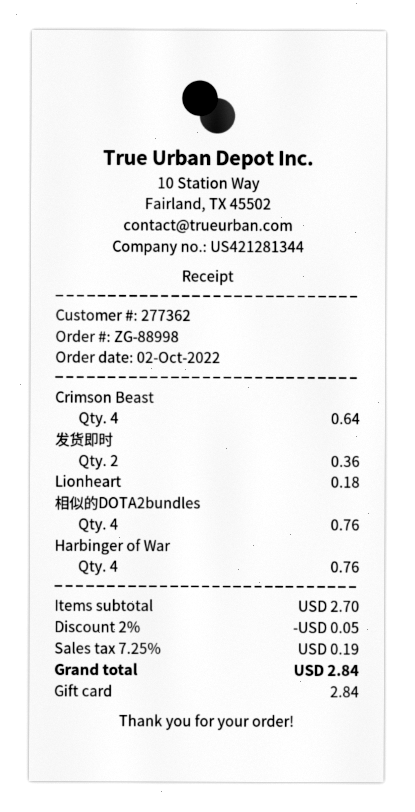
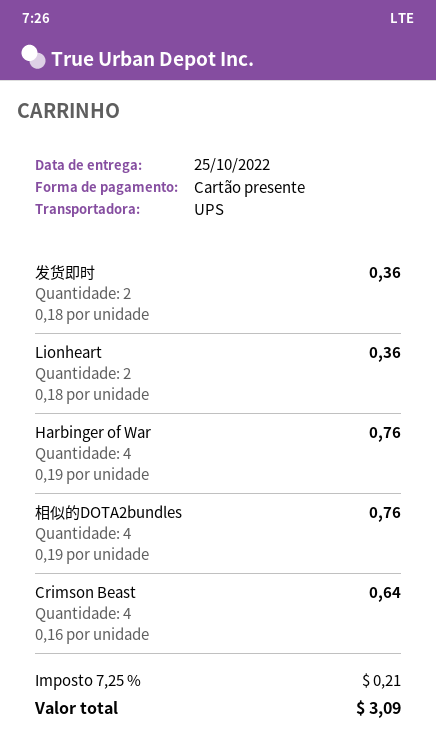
Lionheart: 1 for 0.18 -> 2 for 0.36
discount: 2% = 0.05 -> none
tax: 7.25% = 0.19 -> 7.25% = 0.21
total: 2.84 -> 3.09

